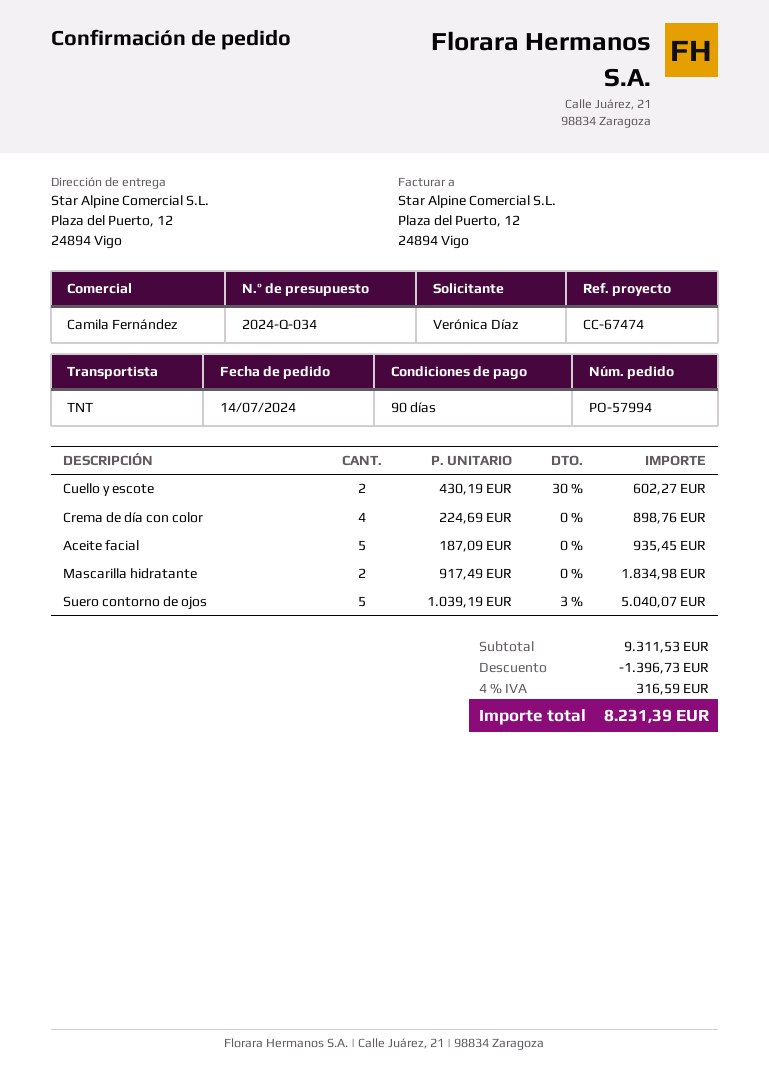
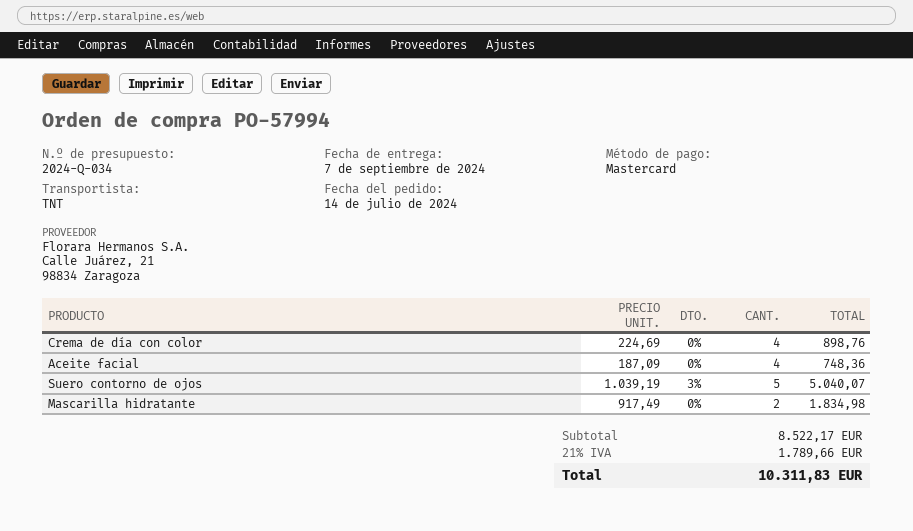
Cuello y escote: 2 x 430.19 - 30% = 602.27 -> none
Aceite facial: 5 x 187.09 = 935.45 -> 4 x 187.09 = 748.36
subtotal: 9311.53 -> 8522.17
discount: 1396.73 -> none
tax: 4% = 316.59 -> 21% = 1789.66
total: 8231.39 -> 10311.83

